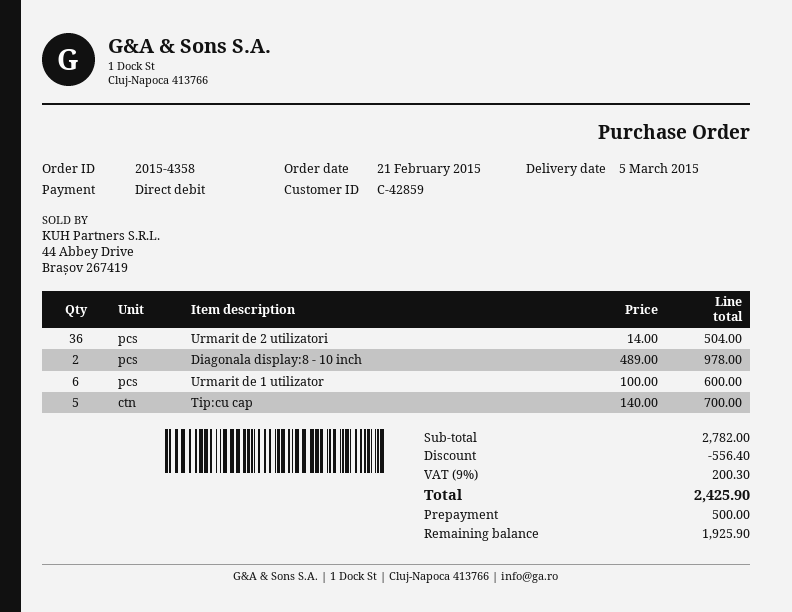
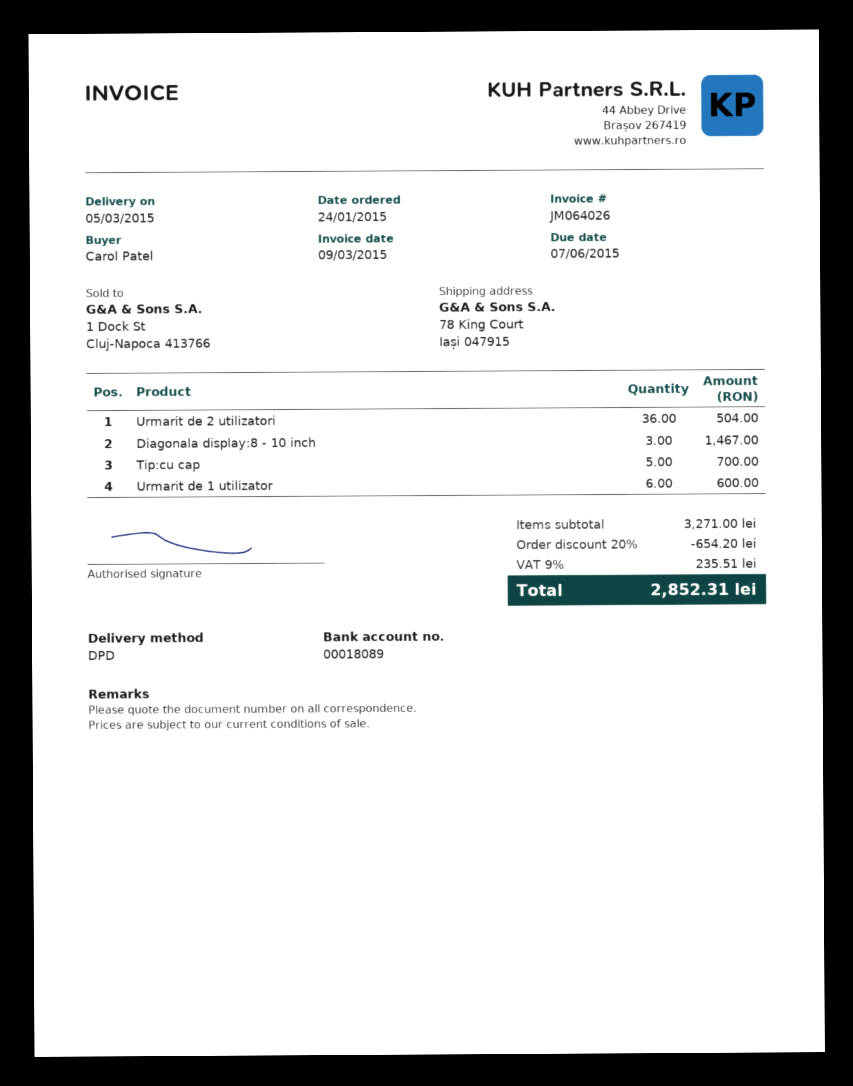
order date: 2015-02-21 -> 2015-01-24
Diagonala display:8 - 10 inch: 2 for 978.00 -> 3 for 1467.00
subtotal: 2782.00 -> 3271.00
discount: 556.40 -> 654.20
tax: 9% = 200.30 -> 9% = 235.51
total: 2425.90 -> 2852.31

